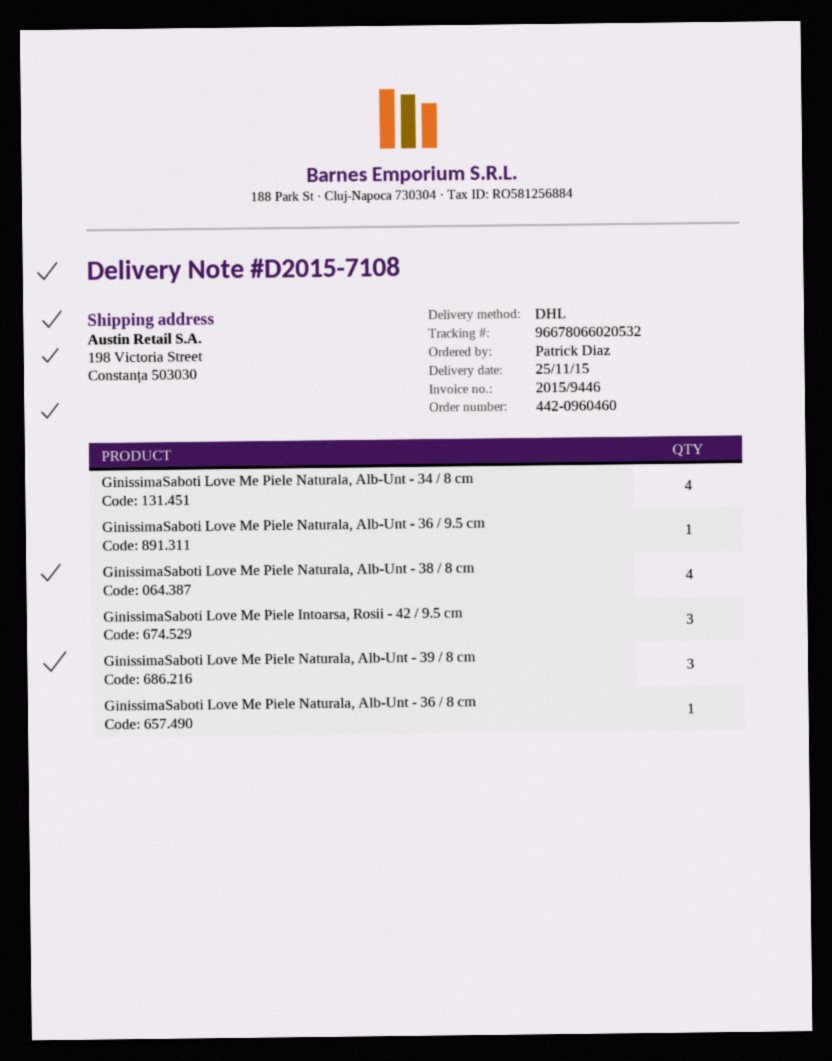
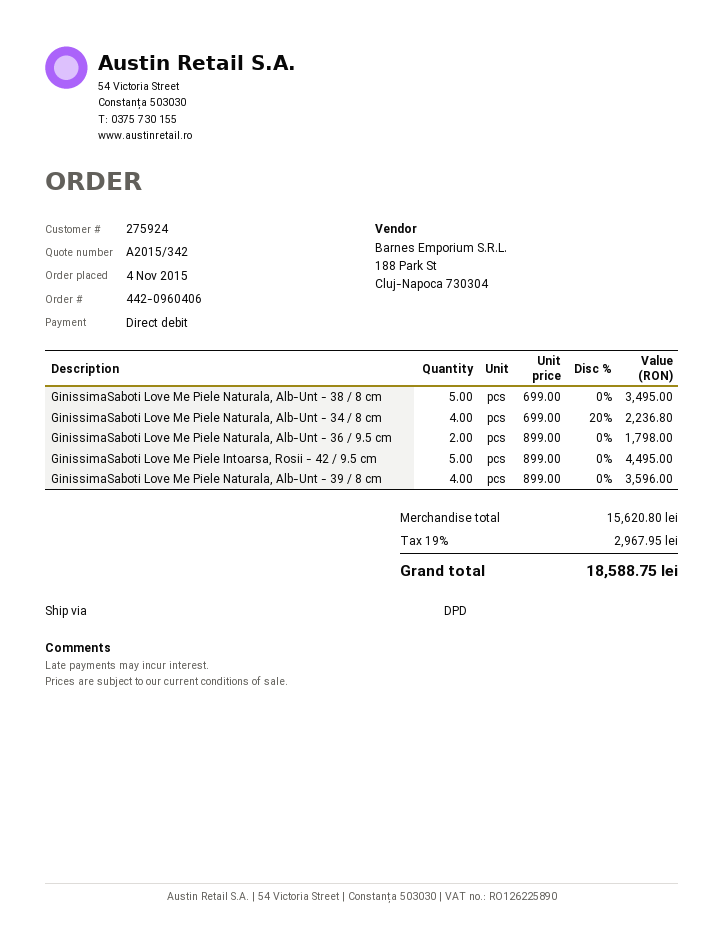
order number: 442-0960460 -> 442-0960406
shipping method: DHL -> DPD
GinissimaSaboti Love Me Piele Naturala, Alb-Unt - 36 / 9.5 cm: 1 -> 2
GinissimaSaboti Love Me Piele Naturala, Alb-Unt - 38 / 8 cm: 4 -> 5
GinissimaSaboti Love Me Piele Intoarsa, Rosii - 42 / 9.5 cm: 3 -> 5
GinissimaSaboti Love Me Piele Naturala, Alb-Unt - 39 / 8 cm: 3 -> 4
GinissimaSaboti Love Me Piele Naturala, Alb-Unt - 36 / 8 cm: 1 -> none

